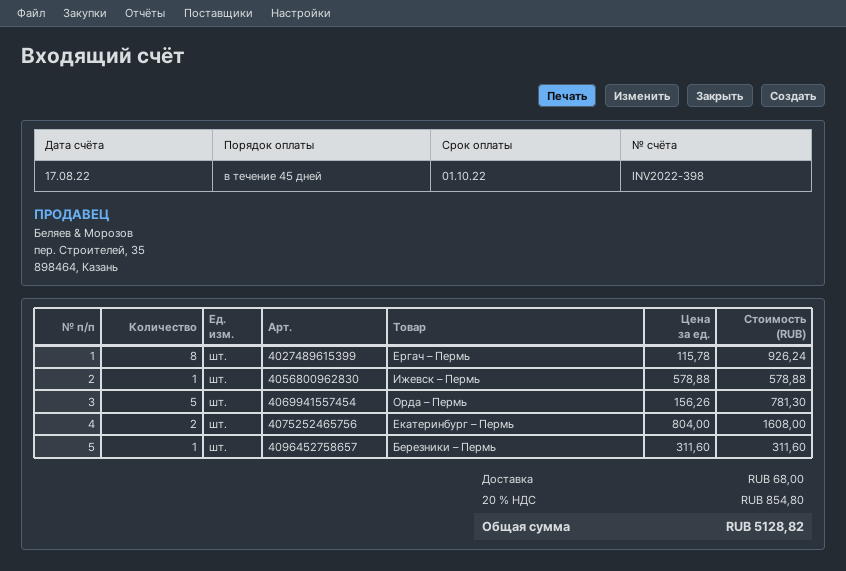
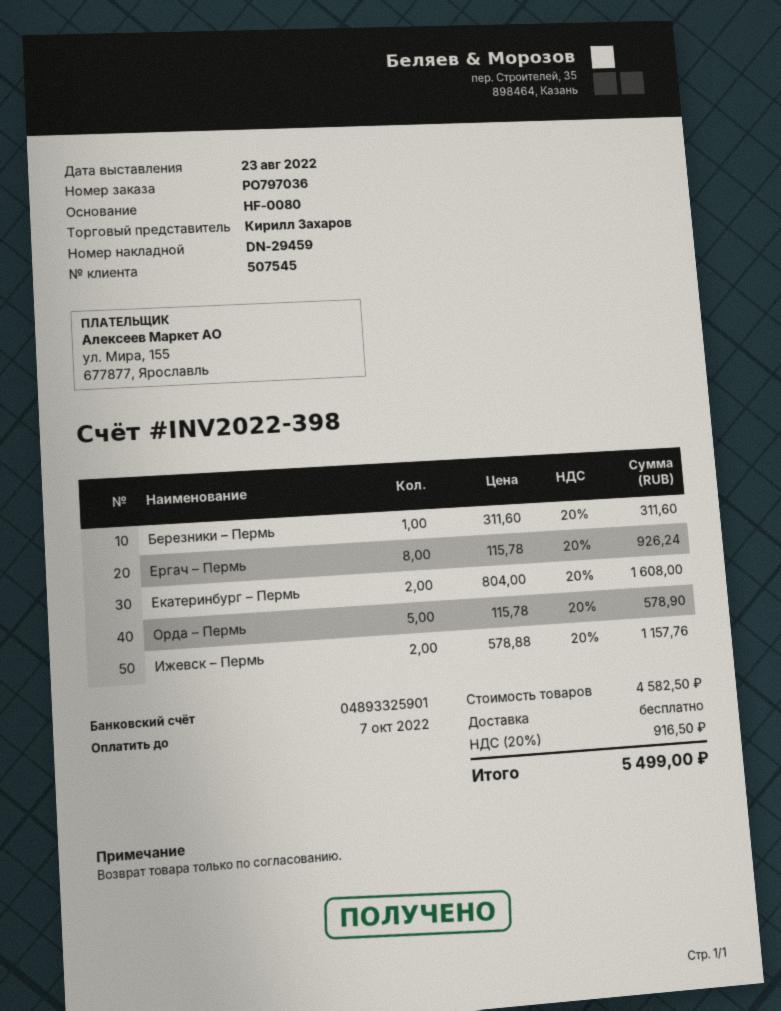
invoice date: 2022-08-17 -> 2022-08-23
due date: 2022-10-01 -> 2022-10-07
Ижевск – Пермь: 1 x 578.88 = 578.88 -> 2 x 578.88 = 1157.76
Орда – Пермь: 5 x 156.26 = 781.30 -> 5 x 115.78 = 578.90
shipping: 68.00 -> 0.00
tax: 20% = 854.80 -> 20% = 916.50
total: 5128.82 -> 5499.00

